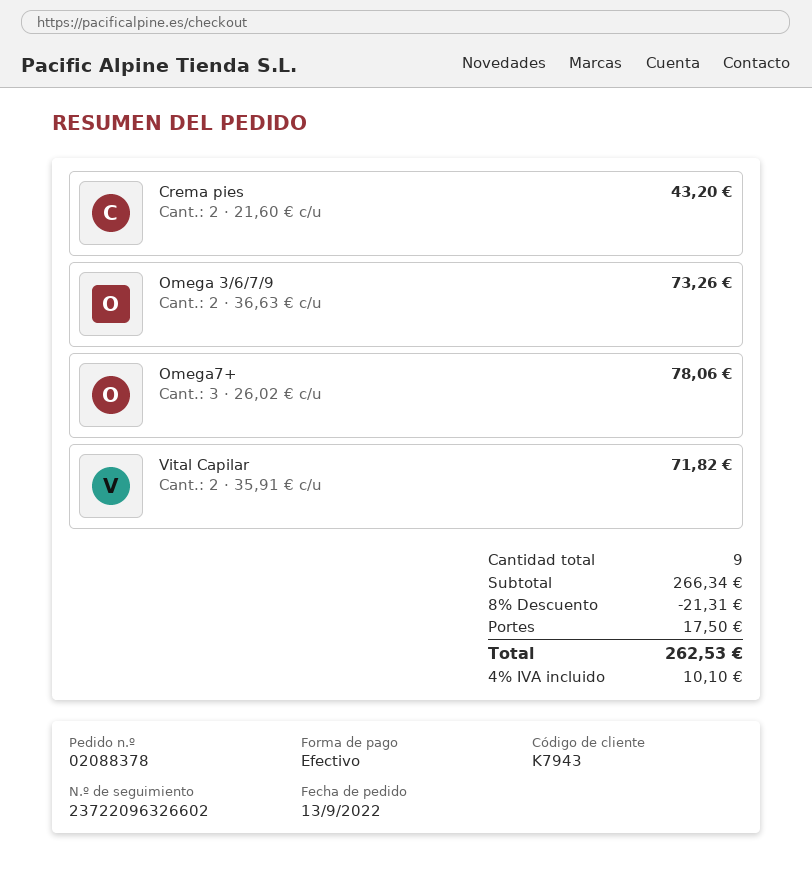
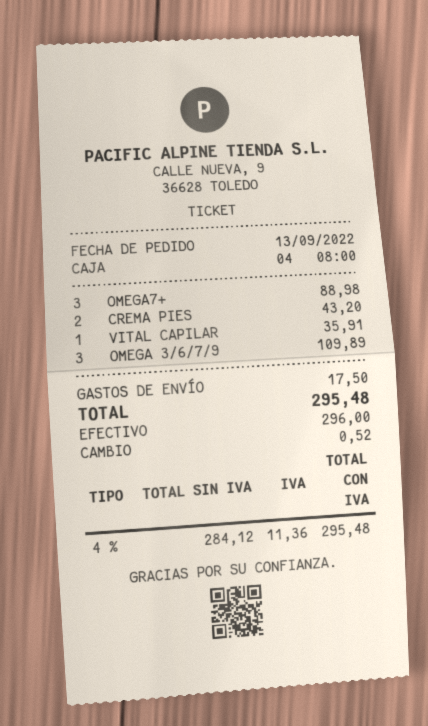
Omega 3/6/7/9: 2 for 73.26 -> 3 for 109.89
Omega7+: 3 for 78.06 -> 3 for 88.98
Vital Capilar: 2 for 71.82 -> 1 for 35.91
discount: 8% = 21.31 -> none
tax: 4% = 10.10 -> 4% = 11.36
total: 262.53 -> 295.48

